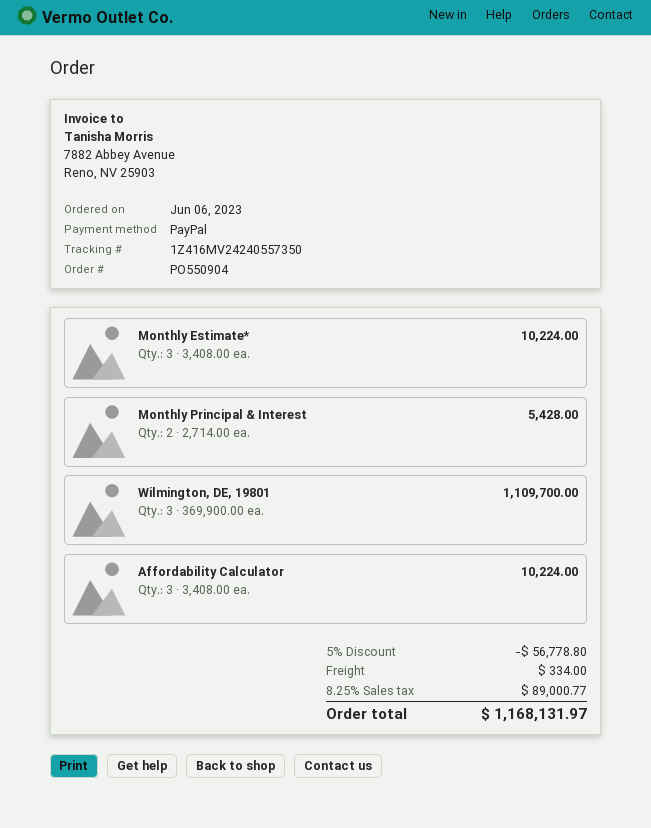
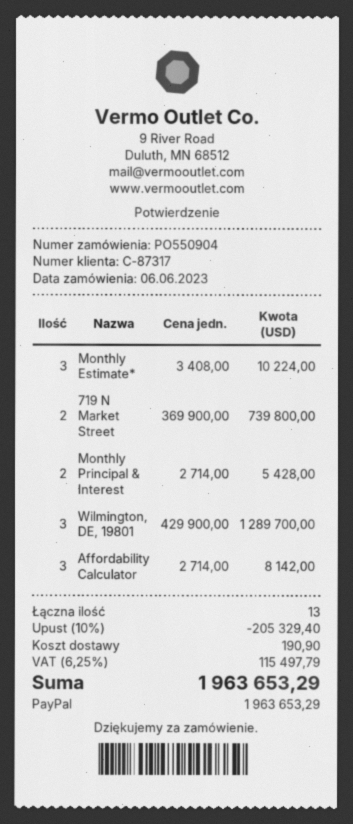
Wilmington, DE, 19801: 3 x 369900.00 = 1109700.00 -> 3 x 429900.00 = 1289700.00
Affordability Calculator: 3 x 3408.00 = 10224.00 -> 3 x 2714.00 = 8142.00
719 N Market Street: none -> 2 x 369900.00 = 739800.00
discount: 5% = 56778.80 -> 10% = 205329.40
shipping: 334.00 -> 190.90
tax: 8.25% = 89000.77 -> 6.25% = 115497.79
total: 1168131.97 -> 1963653.29

